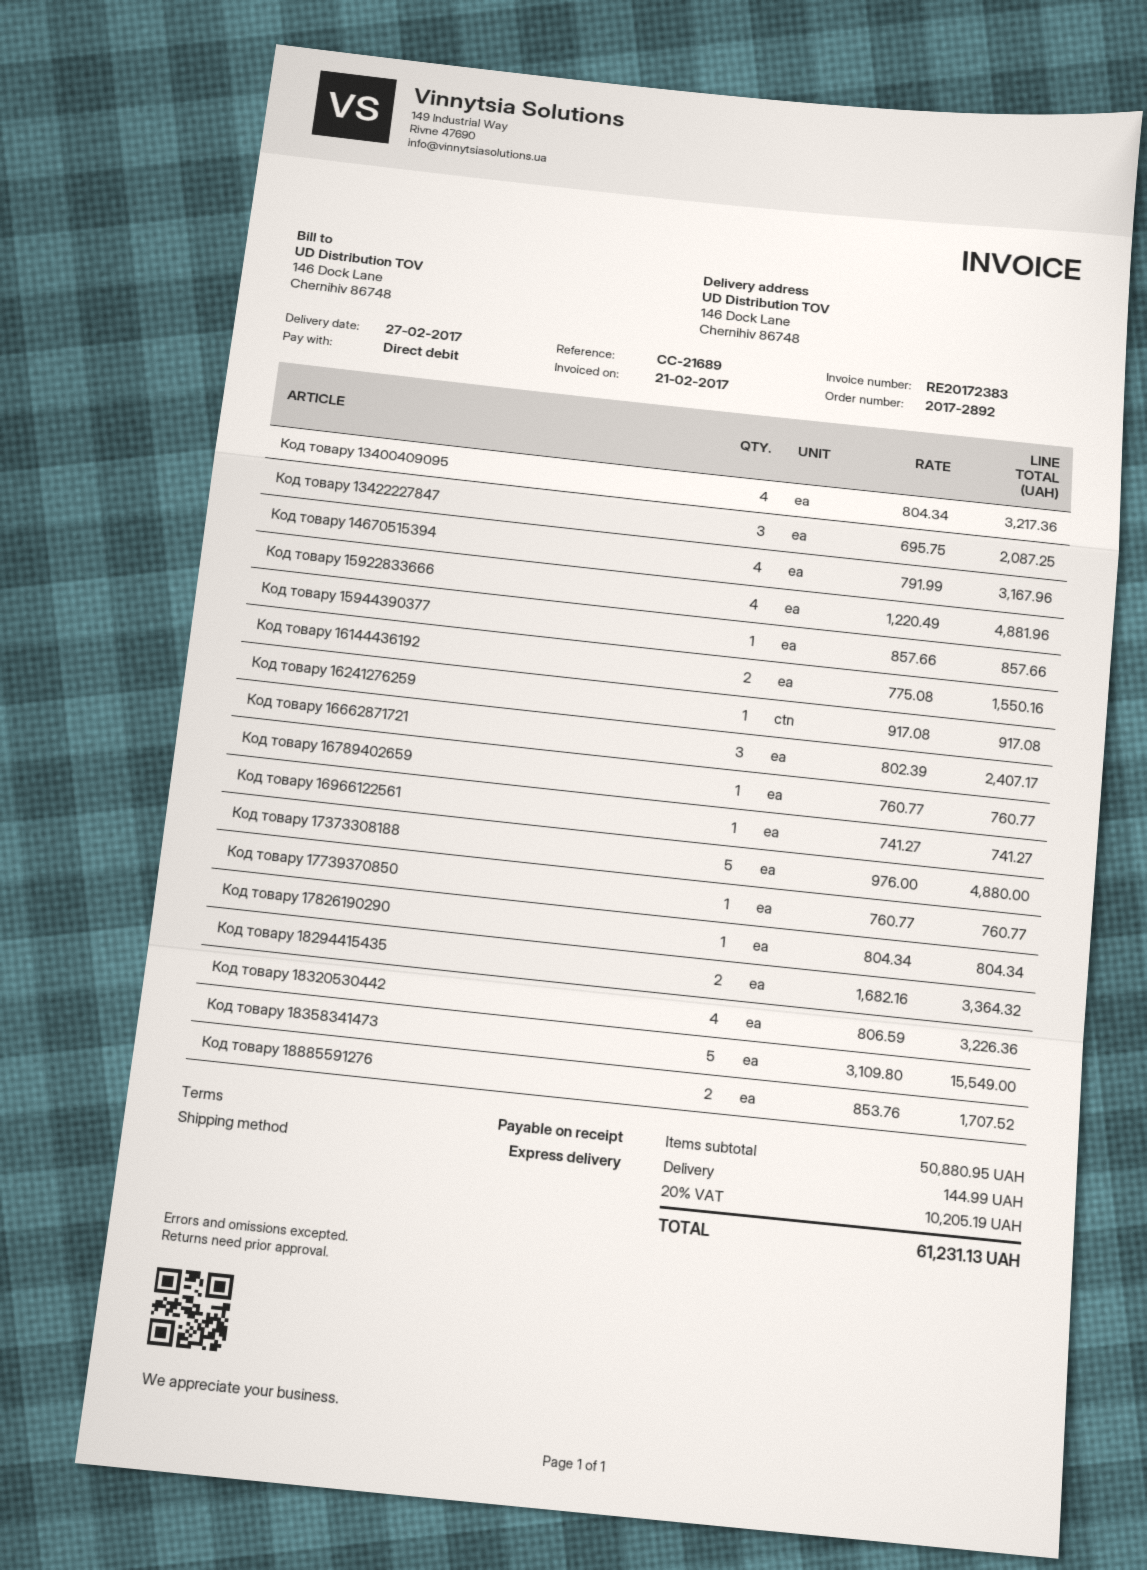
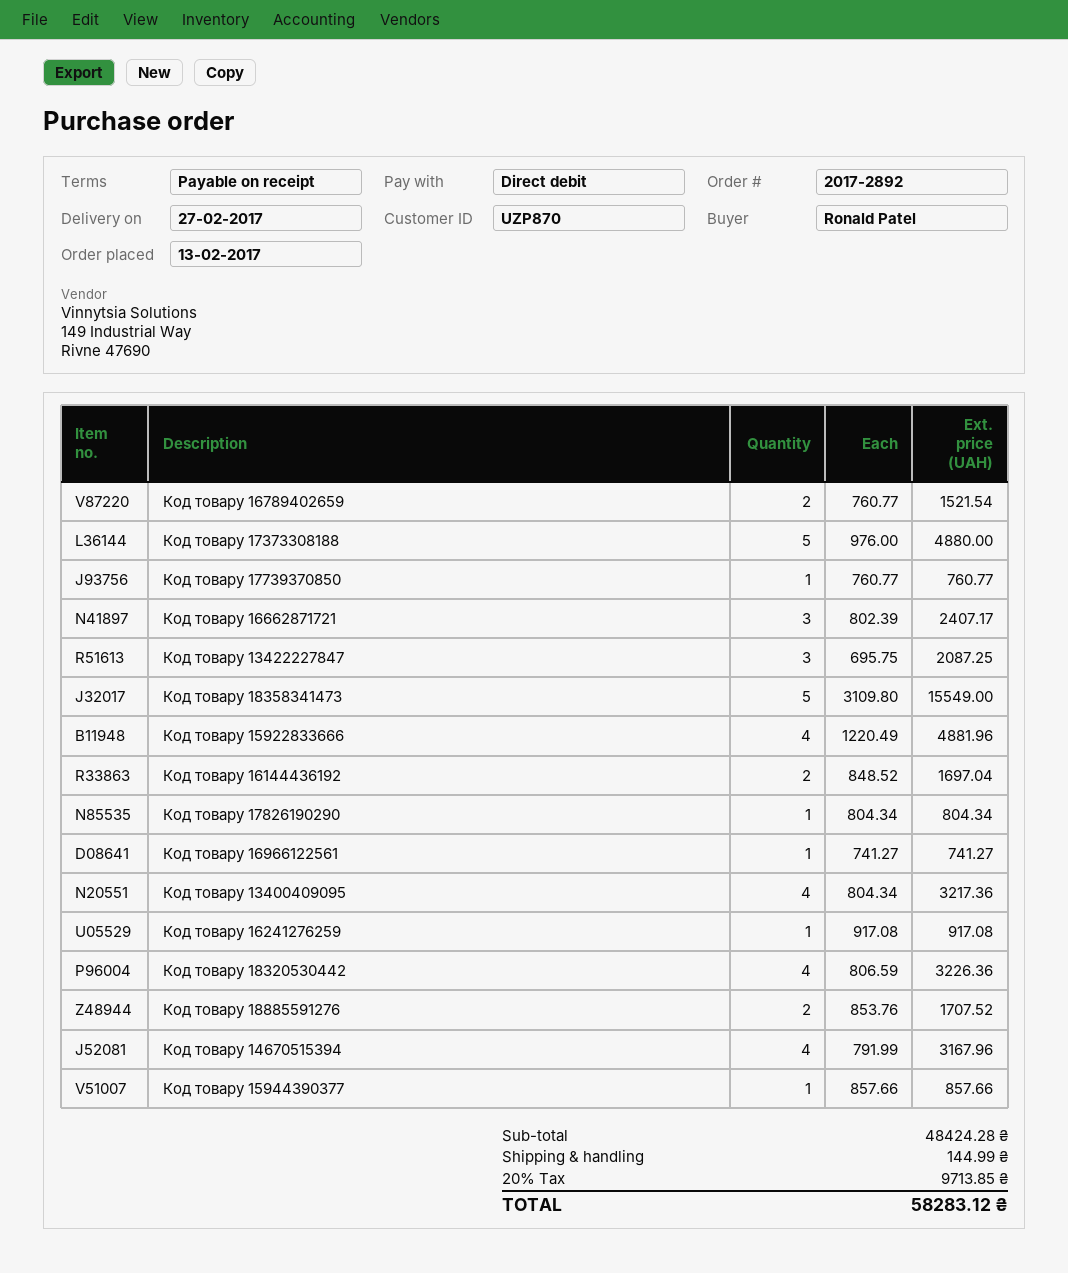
Код товару 16144436192: 2 x 775.08 = 1550.16 -> 2 x 848.52 = 1697.04
Код товару 16789402659: 1 x 760.77 = 760.77 -> 2 x 760.77 = 1521.54
Код товару 18294415435: 2 x 1682.16 = 3364.32 -> none
subtotal: 50880.95 -> 48424.28
tax: 20% = 10205.19 -> 20% = 9713.85
total: 61231.13 -> 58283.12

